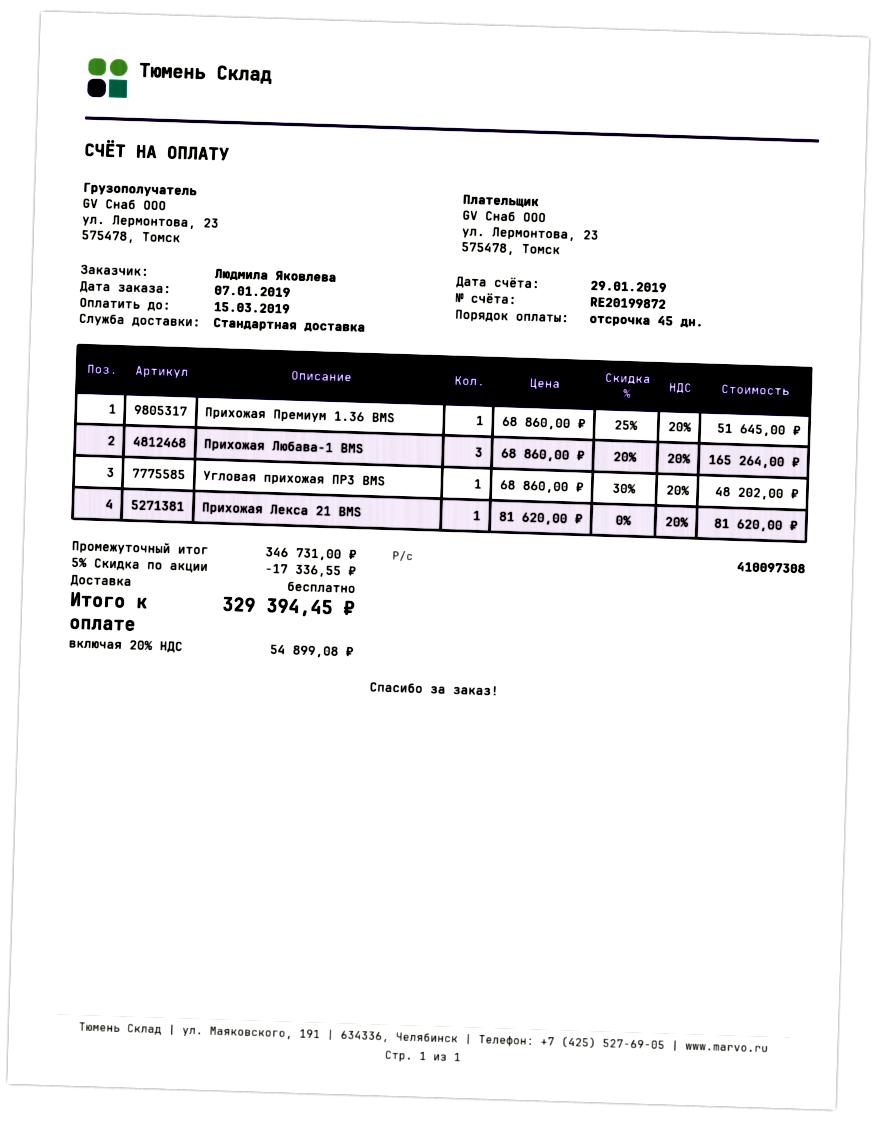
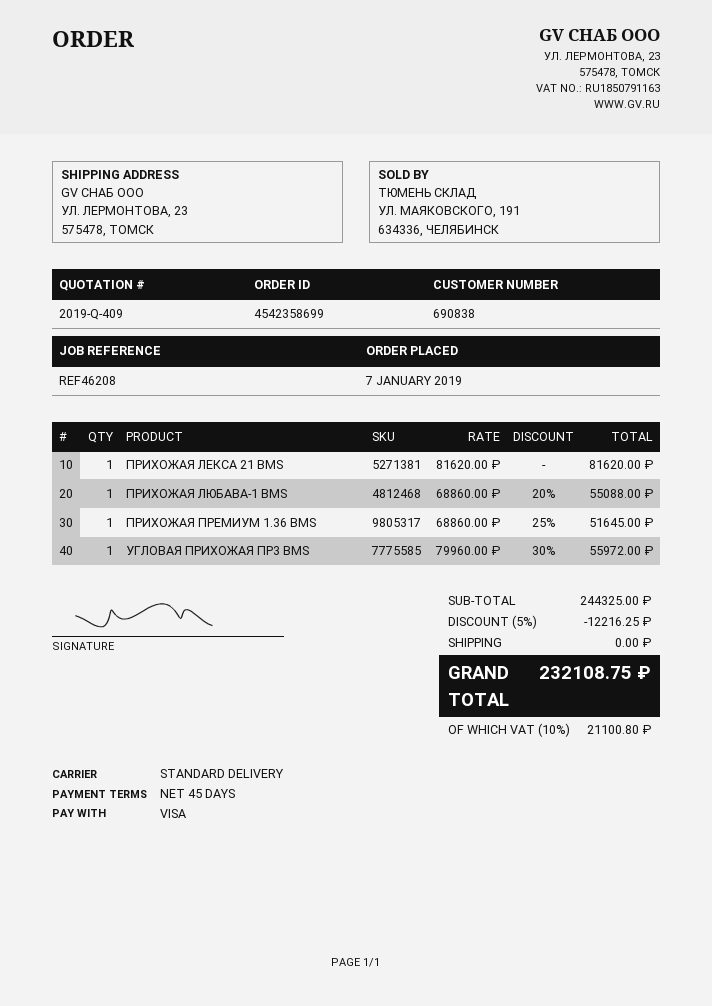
Прихожая Любава-1 BMS: 3 x 68860.00 - 20% = 165264.00 -> 1 x 68860.00 - 20% = 55088.00
Угловая прихожая ПР3 BMS: 1 x 68860.00 - 30% = 48202.00 -> 1 x 79960.00 - 30% = 55972.00
subtotal: 346731.00 -> 244325.00
discount: 5% = 17336.55 -> 5% = 12216.25
tax: 20% = 54899.08 -> 10% = 21100.80
total: 329394.45 -> 232108.75

